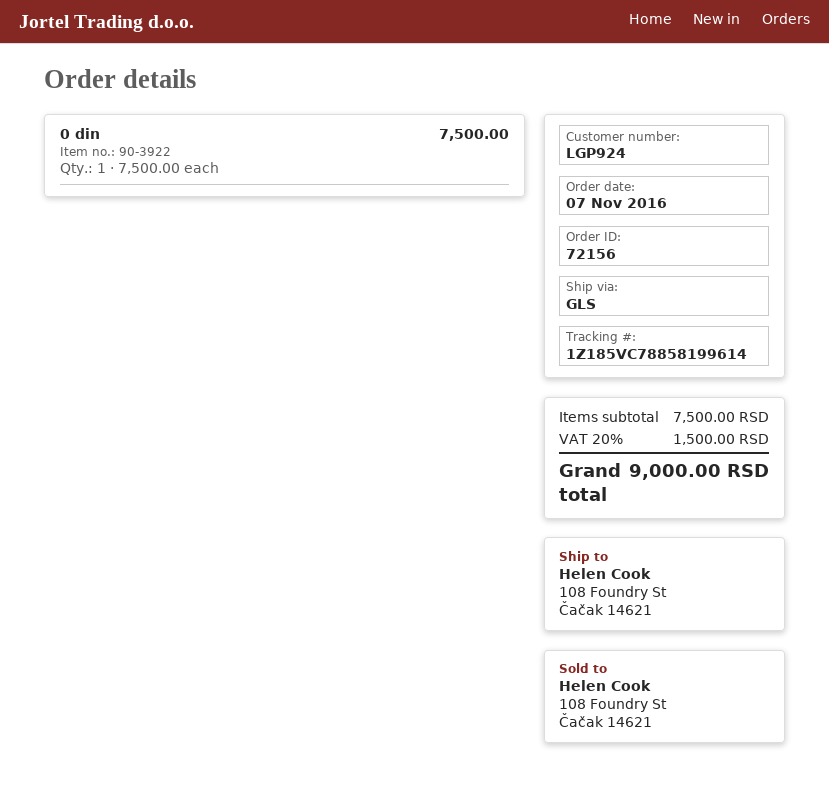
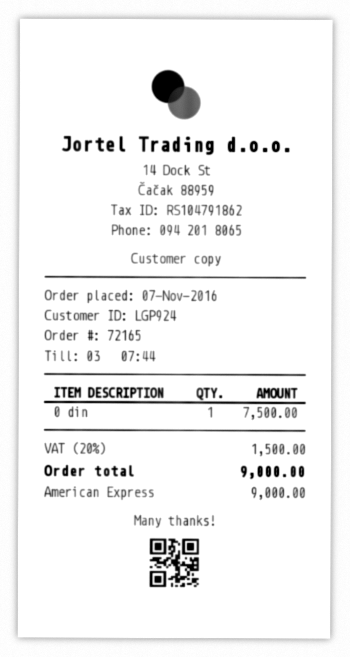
order number: 72156 -> 72165

